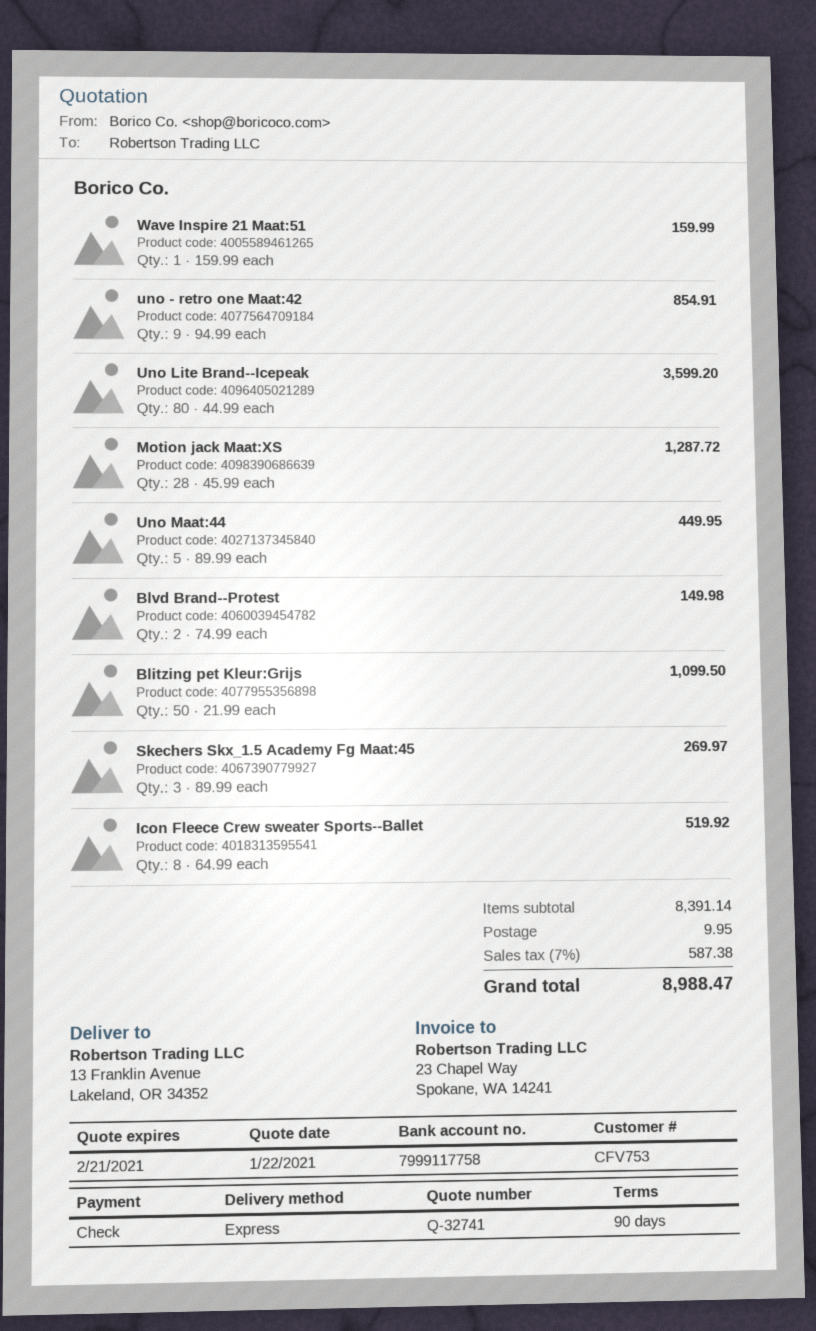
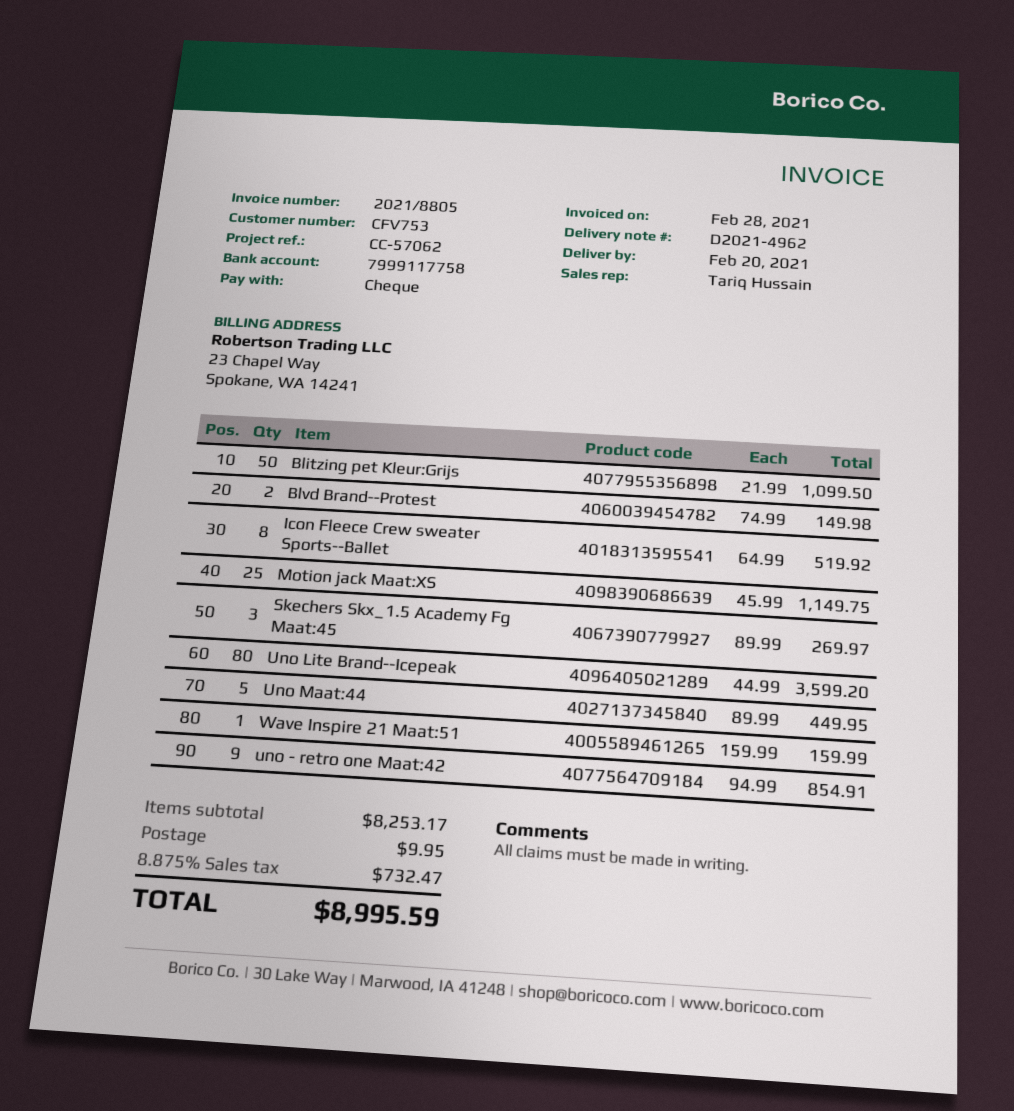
Motion jack Maat:XS: 28 x 45.99 = 1287.72 -> 25 x 45.99 = 1149.75
subtotal: 8391.14 -> 8253.17
tax: 7% = 587.38 -> 8.875% = 732.47
total: 8988.47 -> 8995.59

